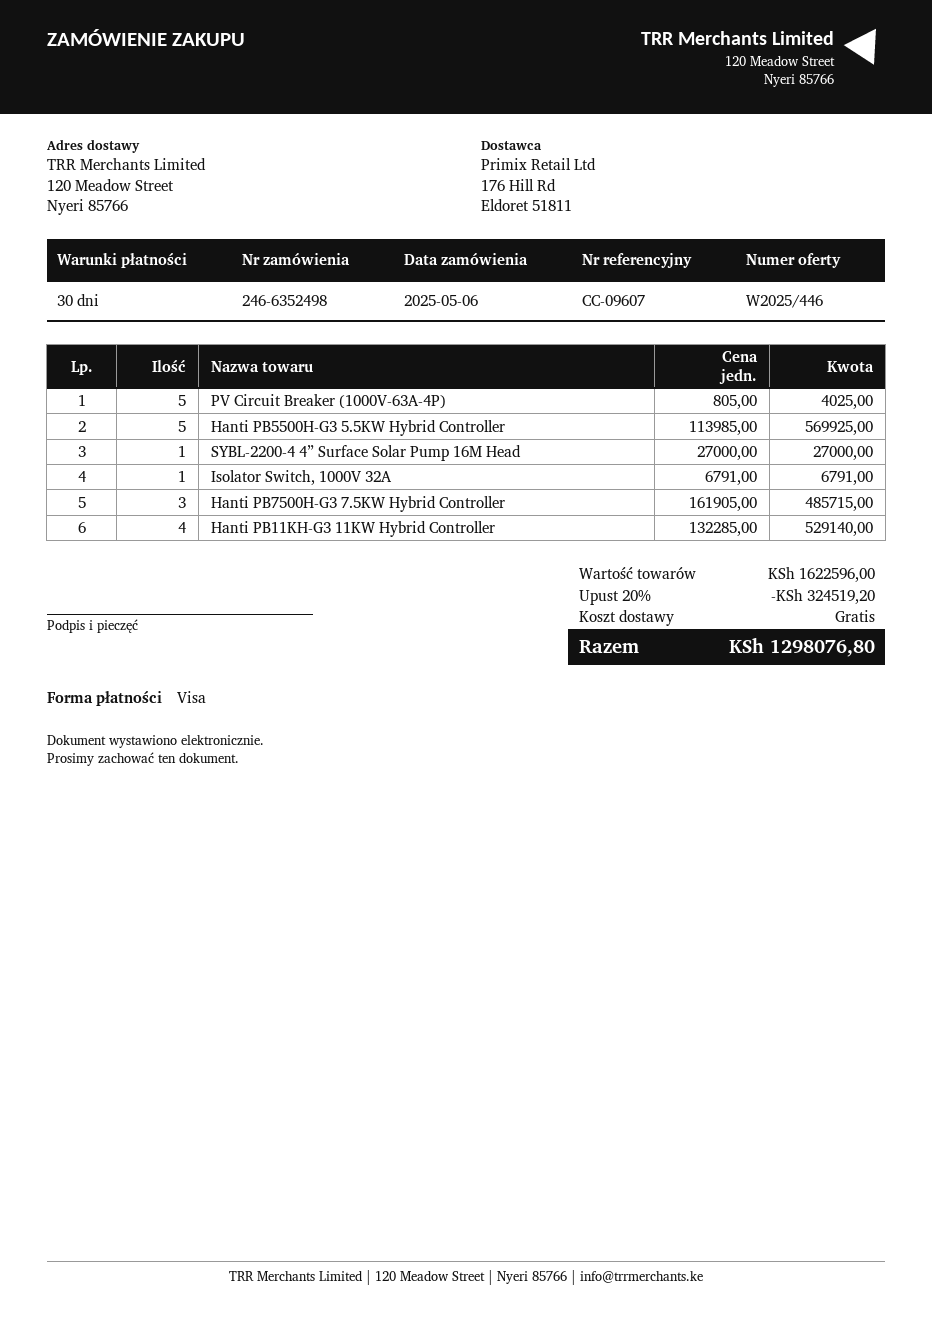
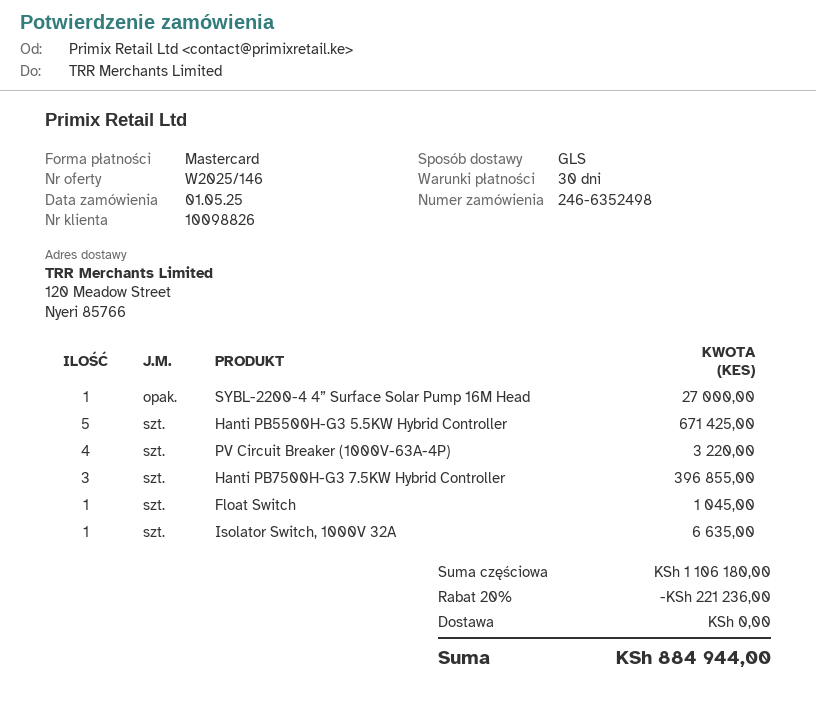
quote number: W2025/446 -> W2025/146
order date: 2025-05-06 -> 2025-05-01
payment method: Visa -> Mastercard
PV Circuit Breaker (1000V-63A-4P): 5 for 4025.00 -> 4 for 3220.00
Hanti PB5500H-G3 5.5KW Hybrid Controller: 5 for 569925.00 -> 5 for 671425.00
Isolator Switch, 1000V 32A: 1 for 6791.00 -> 1 for 6635.00
Hanti PB7500H-G3 7.5KW Hybrid Controller: 3 for 485715.00 -> 3 for 396855.00
Hanti PB11KH-G3 11KW Hybrid Controller: 4 for 529140.00 -> none
Float Switch: none -> 1 for 1045.00
subtotal: 1622596.00 -> 1106180.00
discount: 20% = 324519.20 -> 20% = 221236.00
total: 1298076.80 -> 884944.00

